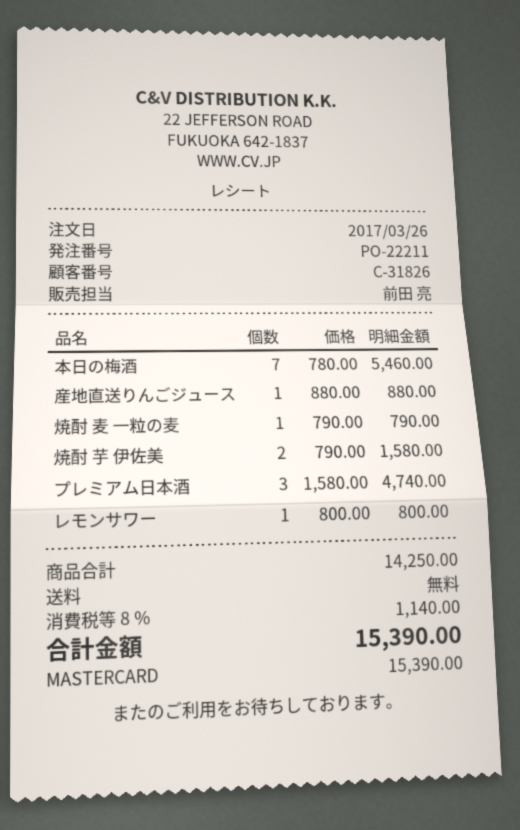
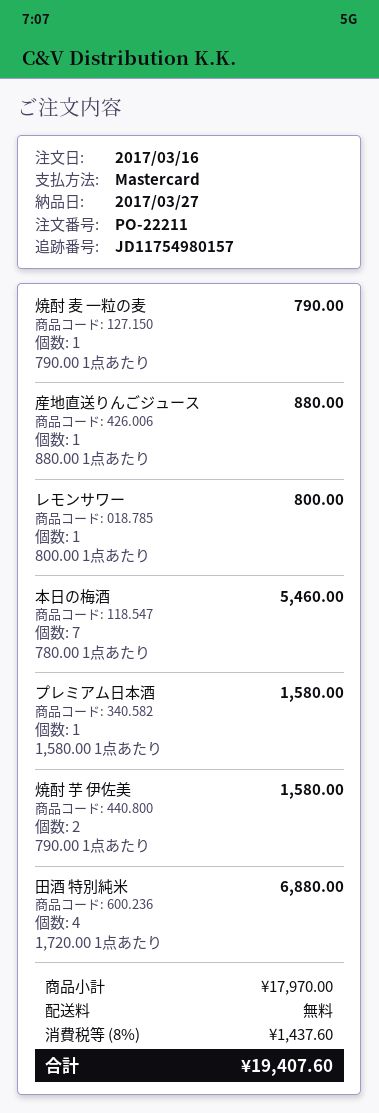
order date: 2017-03-26 -> 2017-03-16
プレミアム日本酒: 3 x 1580.00 = 4740.00 -> 1 x 1580.00 = 1580.00
田酒 特別純米: none -> 4 x 1720.00 = 6880.00
subtotal: 14250.00 -> 17970.00
tax: 8% = 1140.00 -> 8% = 1437.60
total: 15390.00 -> 19407.60

